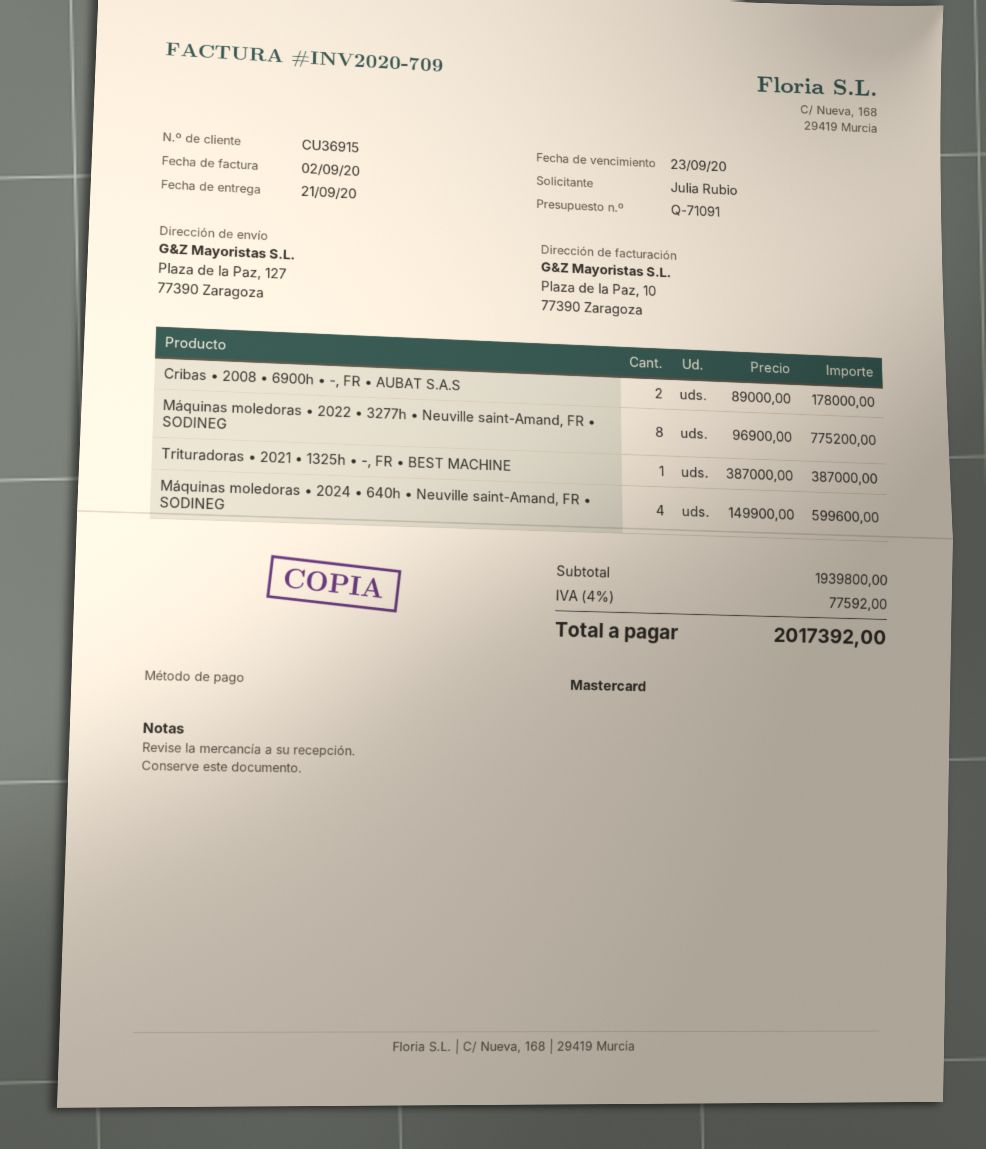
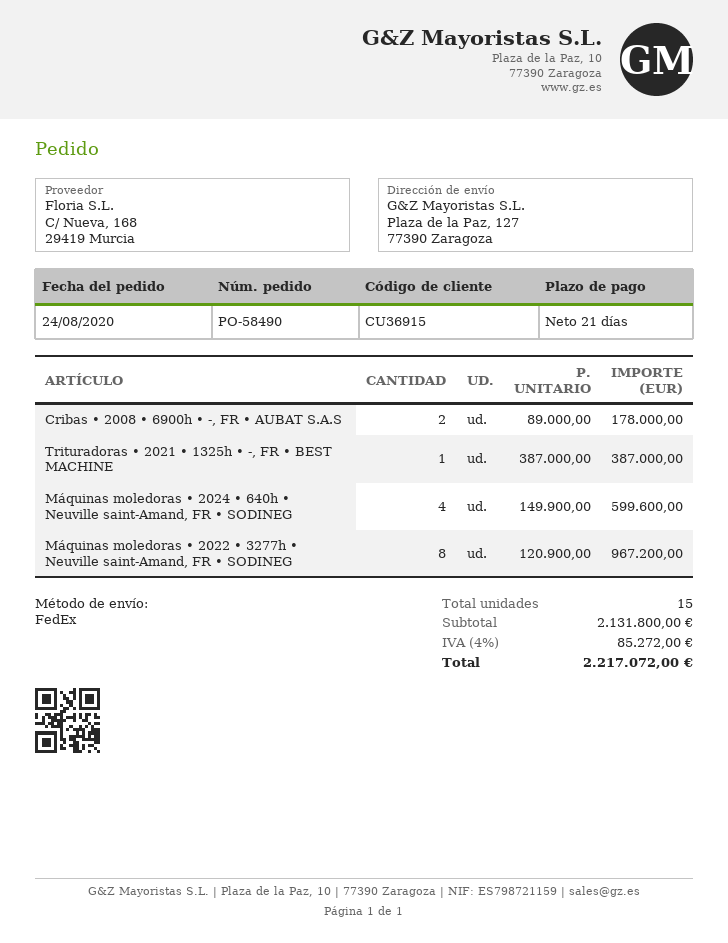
Máquinas moledoras • 2022 • 3277h • Neuville saint-Amand, FR • SODINEG: 8 x 96900.00 = 775200.00 -> 8 x 120900.00 = 967200.00
subtotal: 1939800.00 -> 2131800.00
tax: 4% = 77592.00 -> 4% = 85272.00
total: 2017392.00 -> 2217072.00

